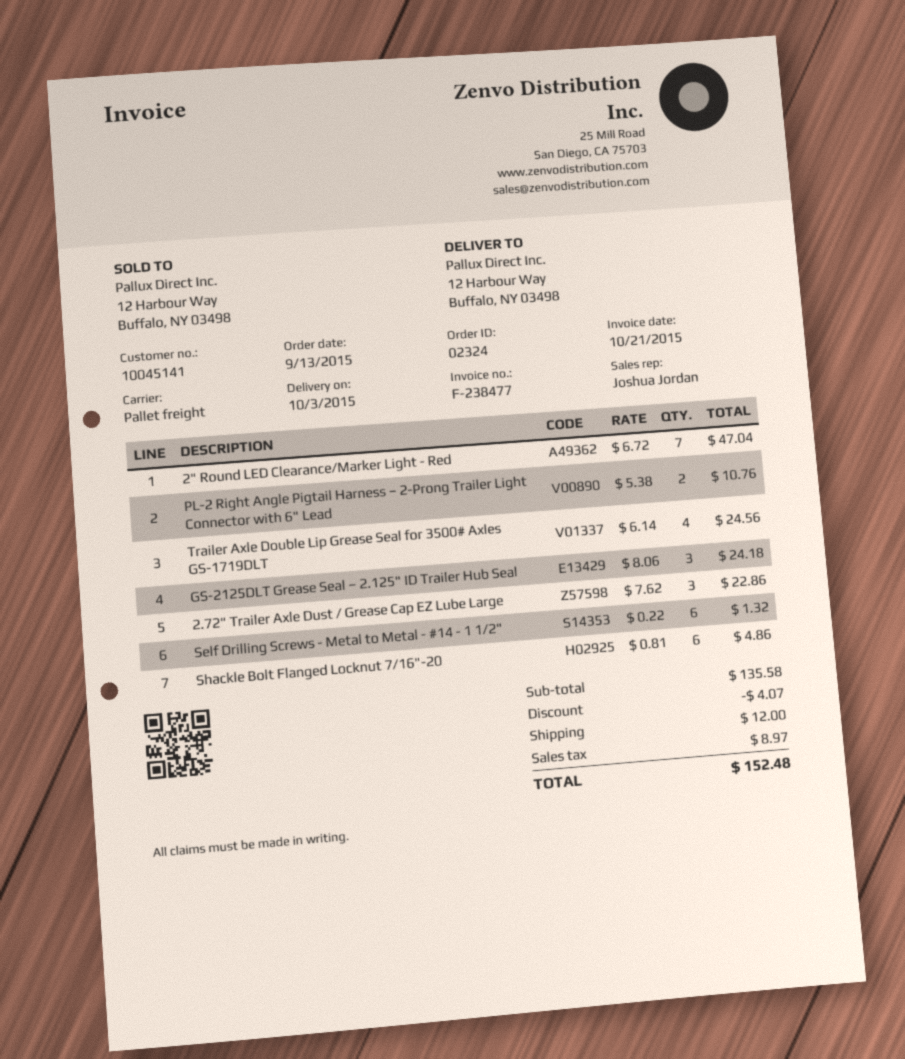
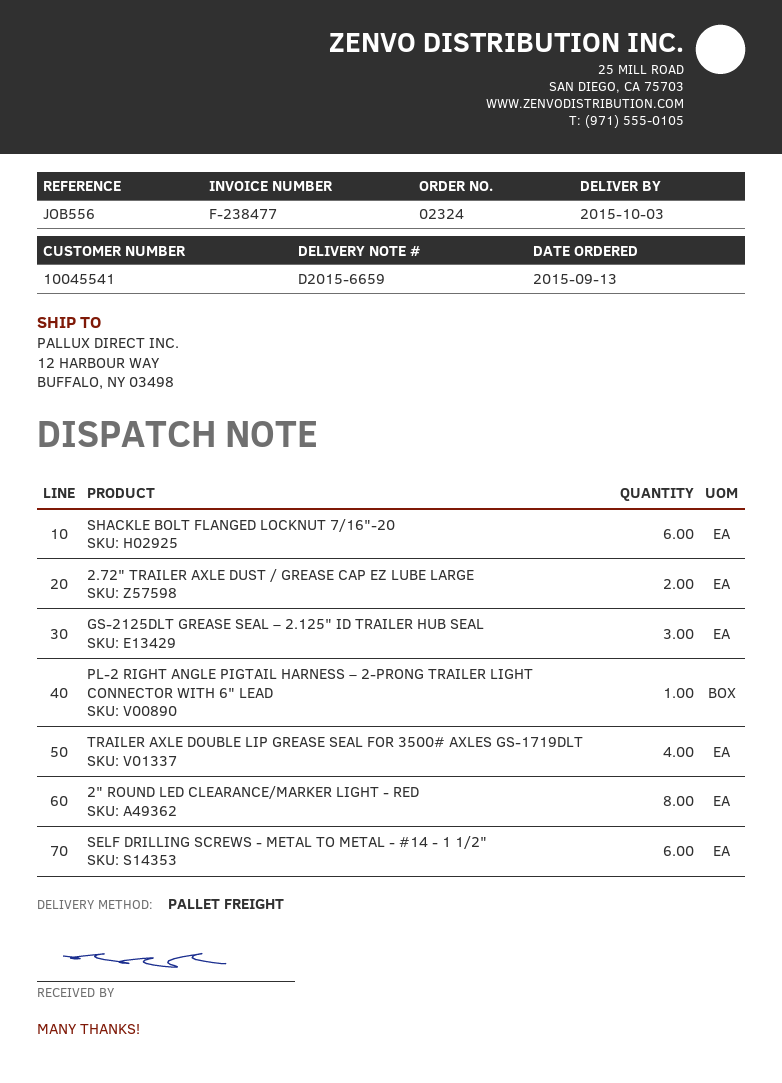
customer number: 10045141 -> 10045541
2" Round LED Clearance/Marker Light - Red: 7 -> 8
PL-2 Right Angle Pigtail Harness – 2-Prong Trailer Light Connector with 6" Lead: 2 -> 1
2.72" Trailer Axle Dust / Grease Cap EZ Lube Large: 3 -> 2

